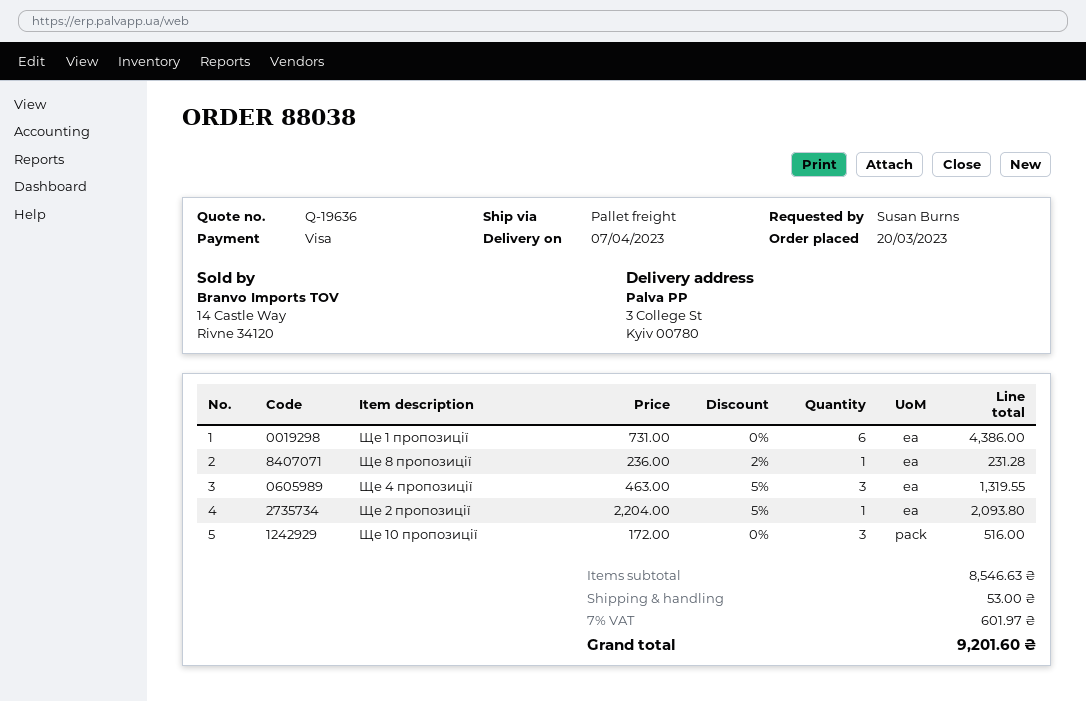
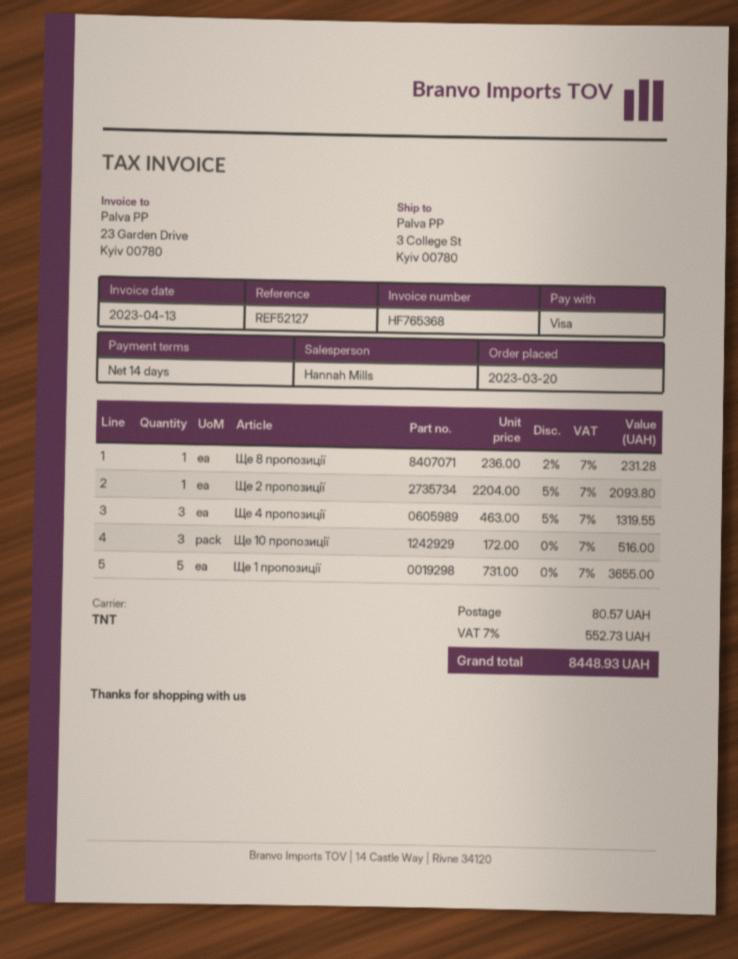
shipping method: pallet freight -> TNT
Ще 1 пропозиції: 6 x 731.00 = 4386.00 -> 5 x 731.00 = 3655.00
shipping: 53.00 -> 80.57
tax: 7% = 601.97 -> 7% = 552.73
total: 9201.60 -> 8448.93

